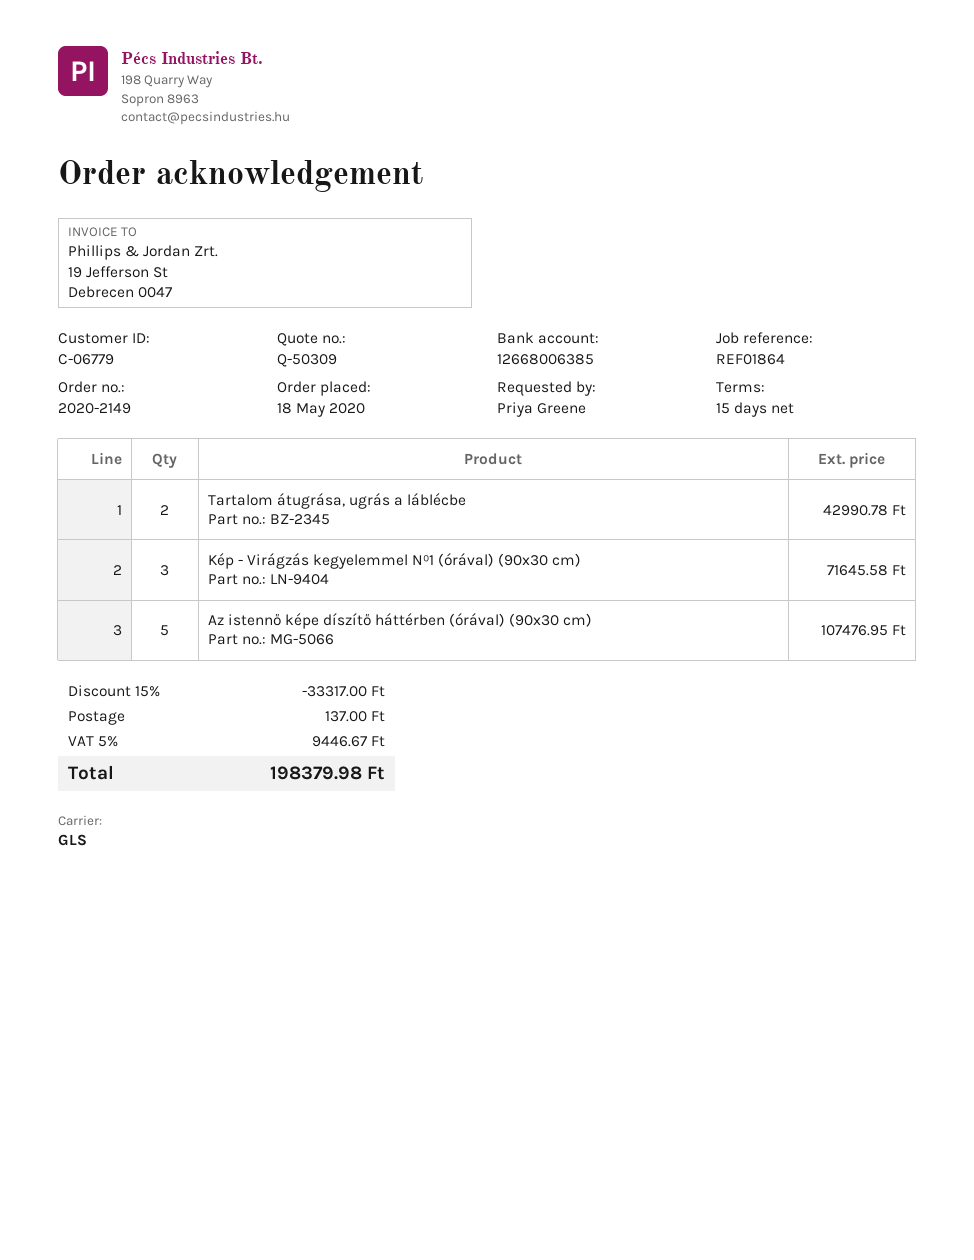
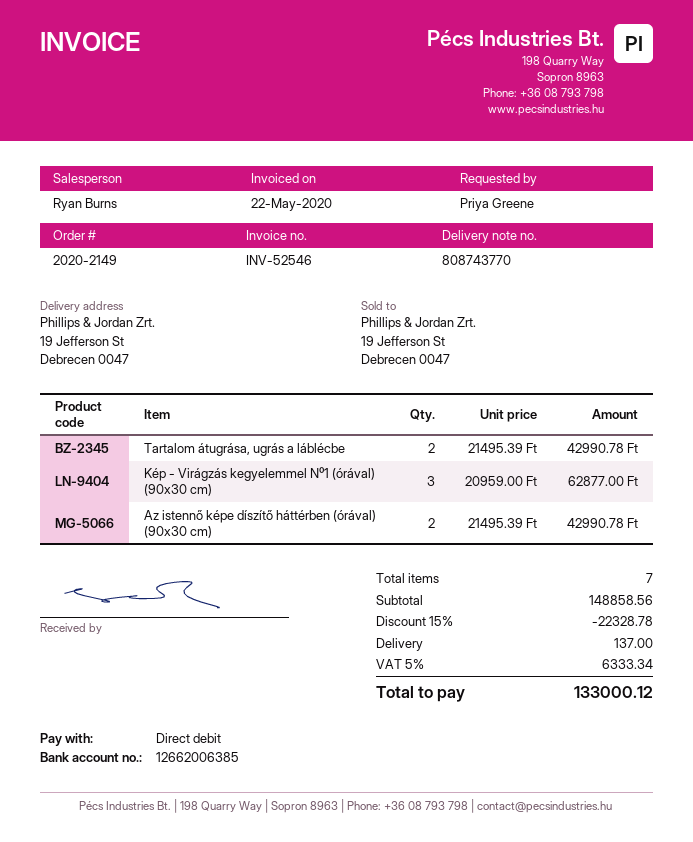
bank account: 12668006385 -> 12662006385
Kép - Virágzás kegyelemmel N⁰1 (órával) (90x30 cm): 3 for 71645.58 -> 3 for 62877.00
Az istennő képe díszítő háttérben (órával) (90x30 cm): 5 for 107476.95 -> 2 for 42990.78
discount: 15% = 33317.00 -> 15% = 22328.78
tax: 5% = 9446.67 -> 5% = 6333.34
total: 198379.98 -> 133000.12

